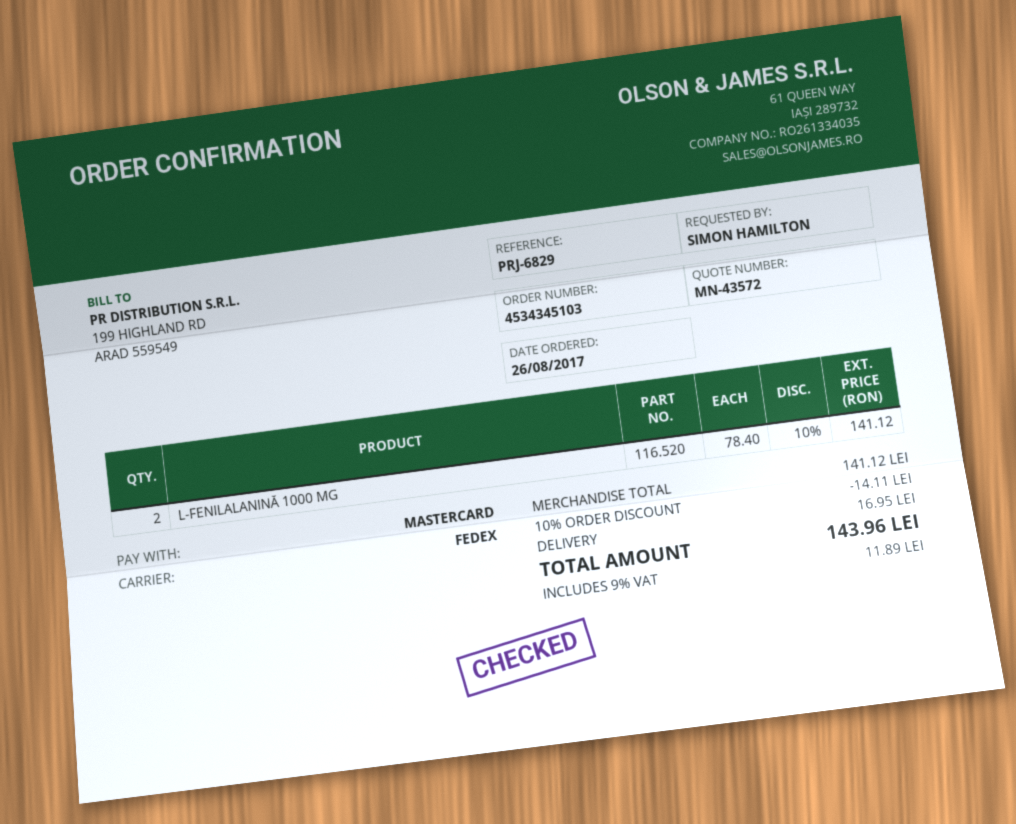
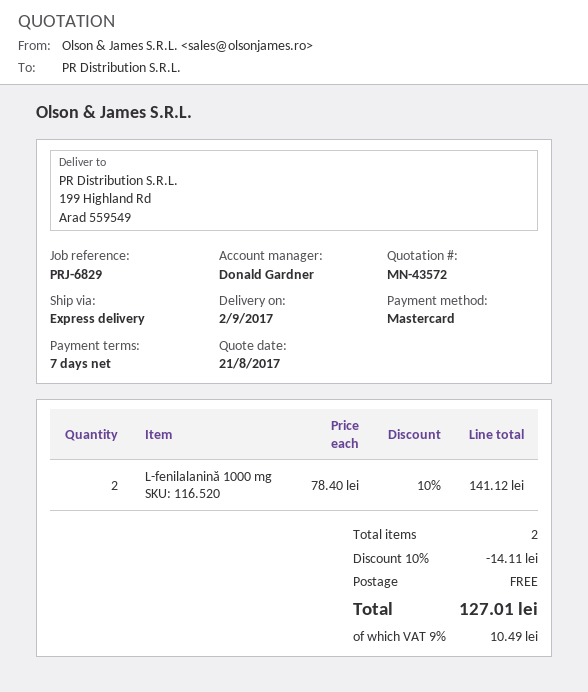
shipping method: FedEx -> express
shipping: 16.95 -> 0.00
tax: 9% = 11.89 -> 9% = 10.49
total: 143.96 -> 127.01

